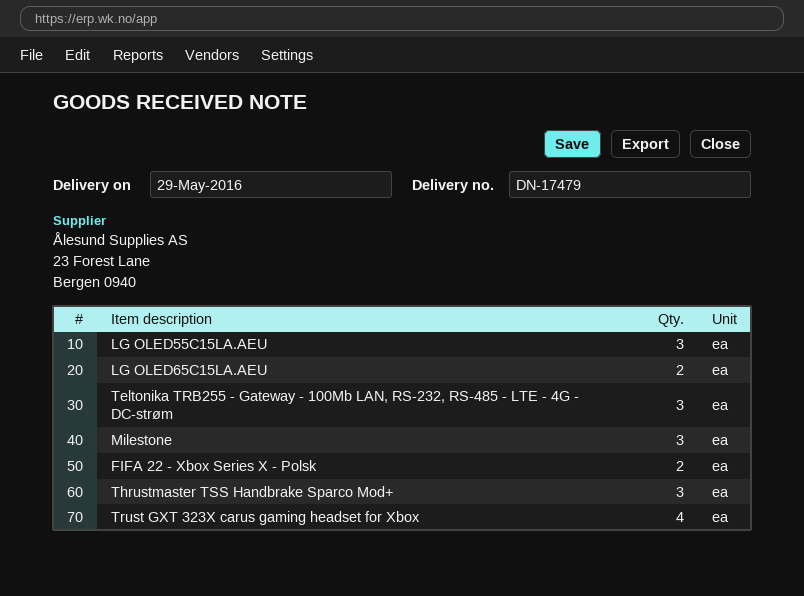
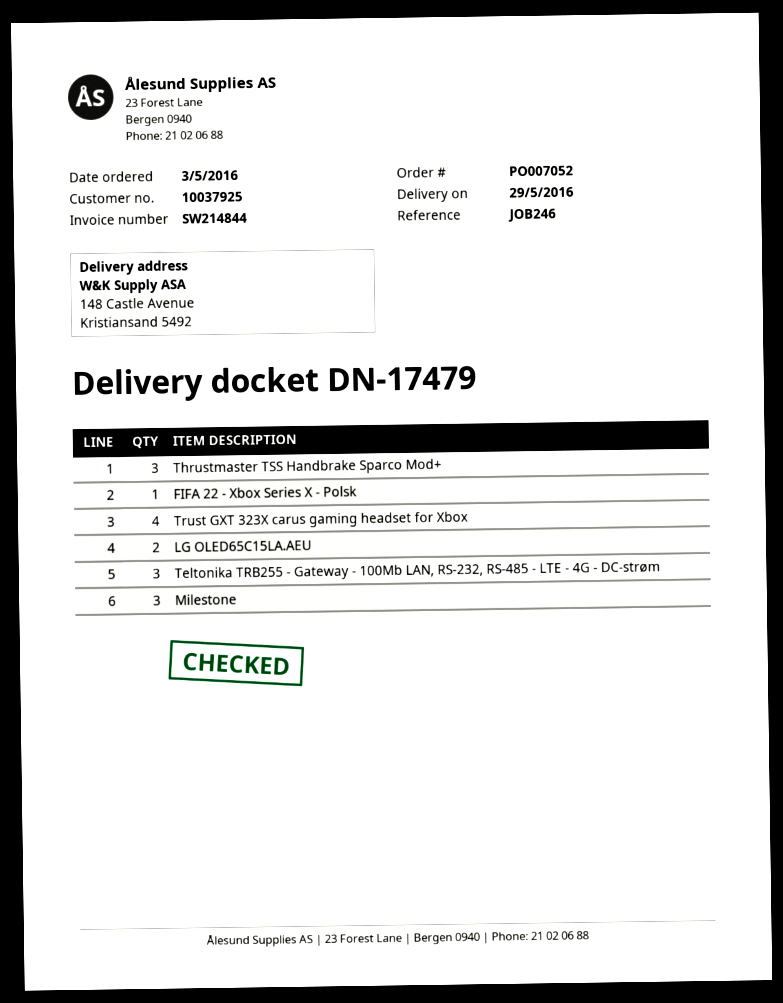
LG OLED55C15LA.AEU: 3 -> none
FIFA 22 - Xbox Series X - Polsk: 2 -> 1

